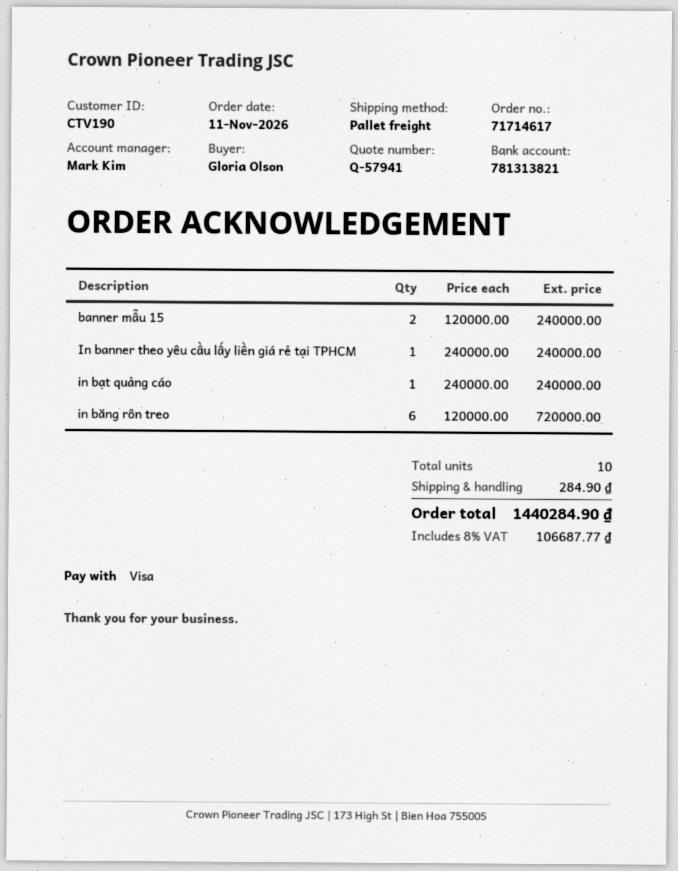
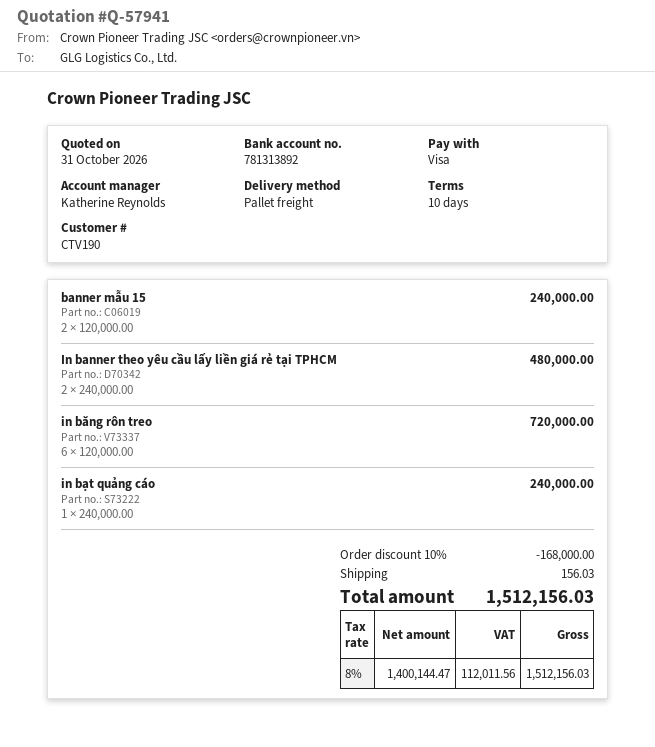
sales rep: Mark Kim -> Katherine Reynolds
bank account: 781313821 -> 781313892
In banner theo yêu cầu lấy liền giá rẻ tại TPHCM: 1 x 240000.00 = 240000.00 -> 2 x 240000.00 = 480000.00
discount: none -> 10% = 168000.00
shipping: 284.90 -> 156.03
tax: 8% = 106687.77 -> 8% = 112011.56
total: 1440284.90 -> 1512156.03

